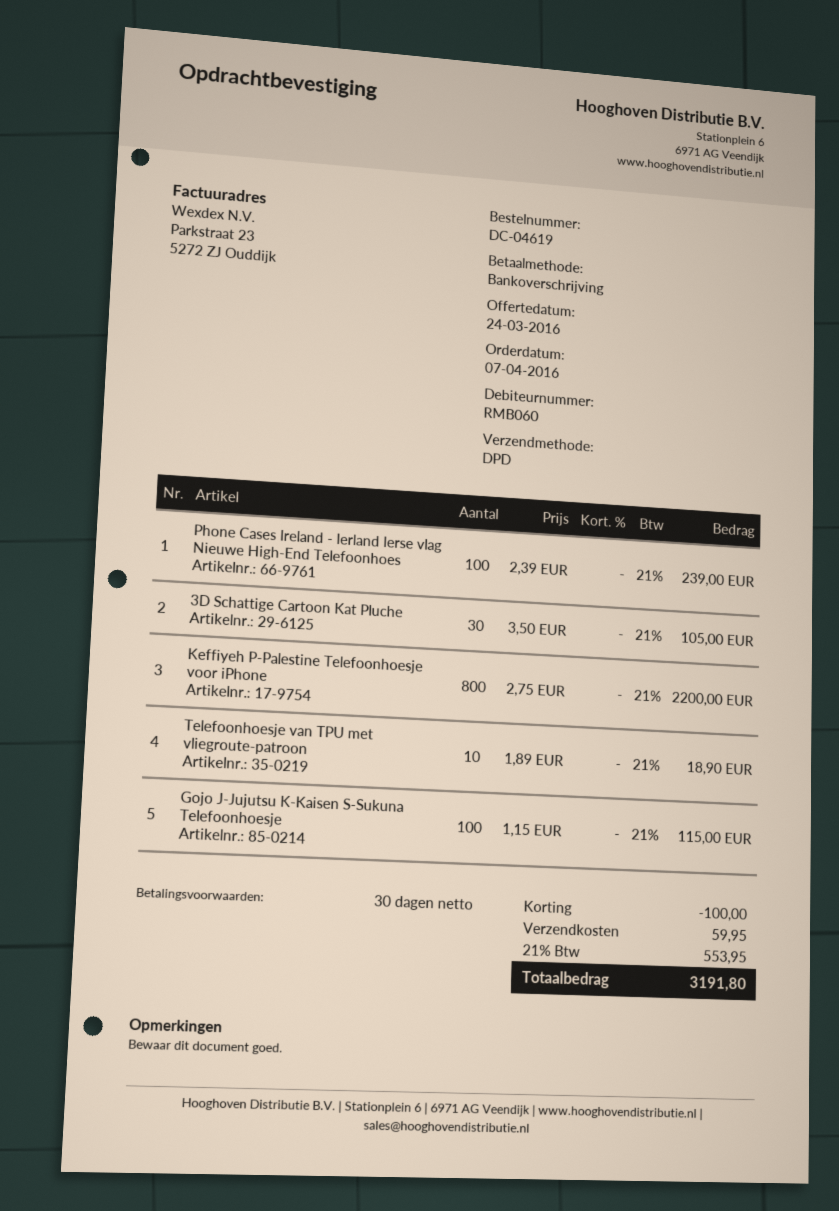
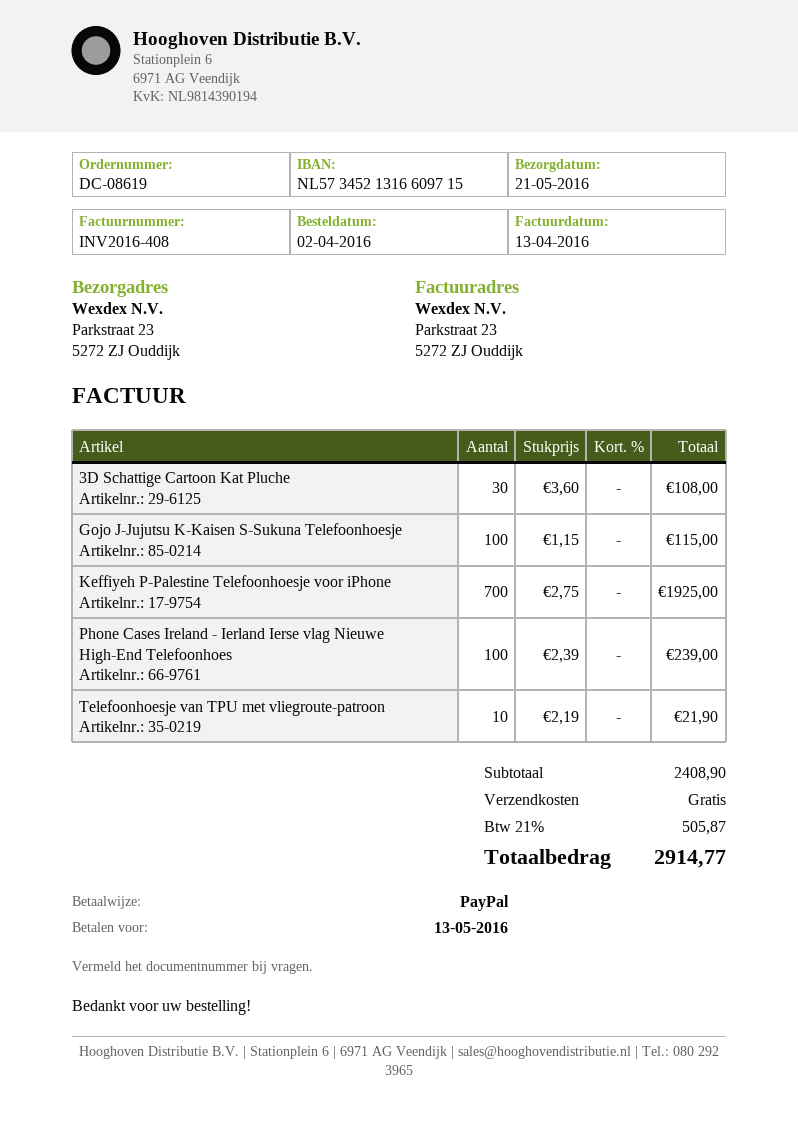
order number: DC-04619 -> DC-08619
order date: 2016-04-07 -> 2016-04-02
payment method: bank transfer -> PayPal
3D Schattige Cartoon Kat Pluche: 30 x 3.50 = 105.00 -> 30 x 3.60 = 108.00
Keffiyeh P-Palestine Telefoonhoesje voor iPhone: 800 x 2.75 = 2200.00 -> 700 x 2.75 = 1925.00
Telefoonhoesje van TPU met vliegroute-patroon: 10 x 1.89 = 18.90 -> 10 x 2.19 = 21.90
discount: 100.00 -> none
shipping: 59.95 -> 0.00
tax: 21% = 553.95 -> 21% = 505.87
total: 3191.80 -> 2914.77

